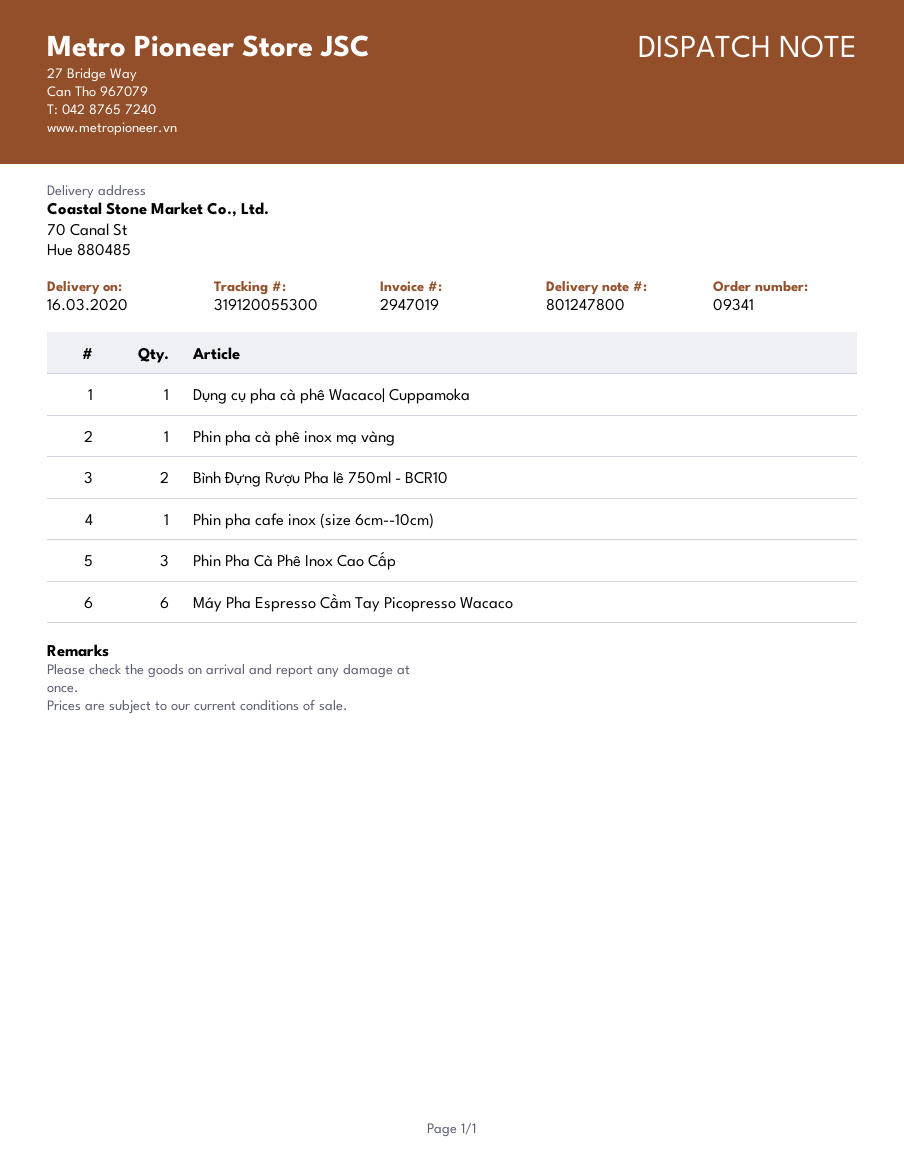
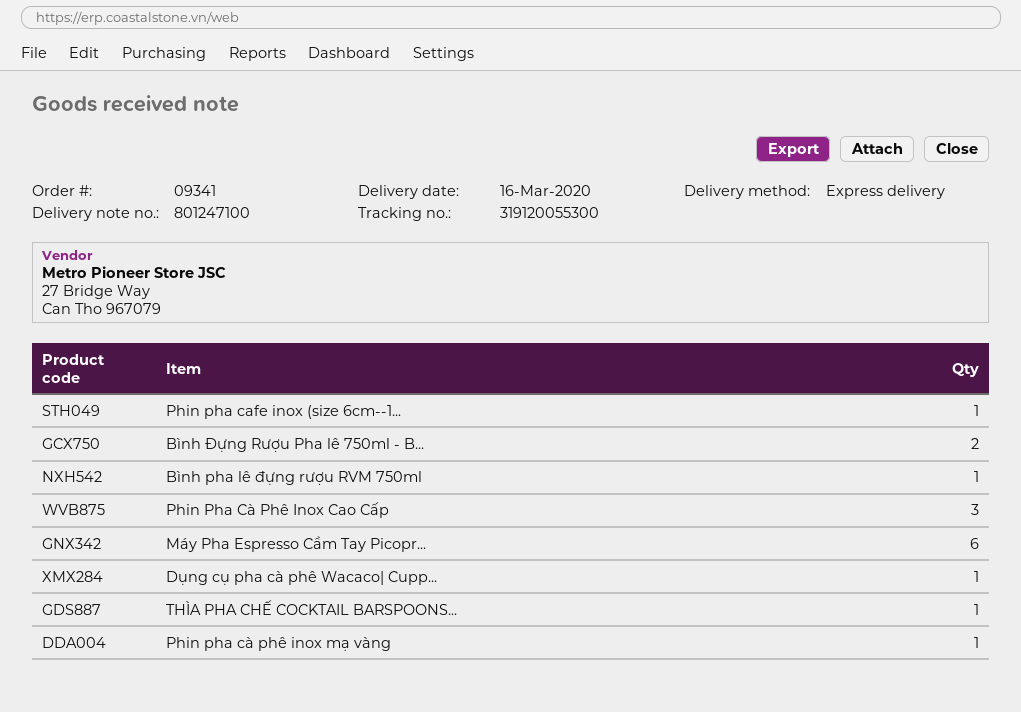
delivery note number: 801247800 -> 801247100
Bình pha lê đựng rượu RVM 750ml: none -> 1
THÌA PHA CHẾ COCKTAIL BARSPOONS...: none -> 1

